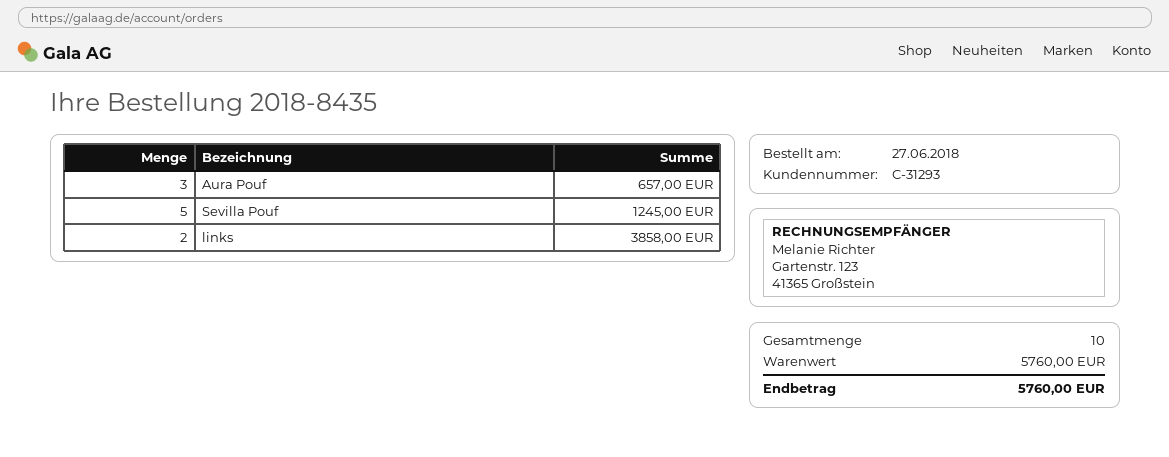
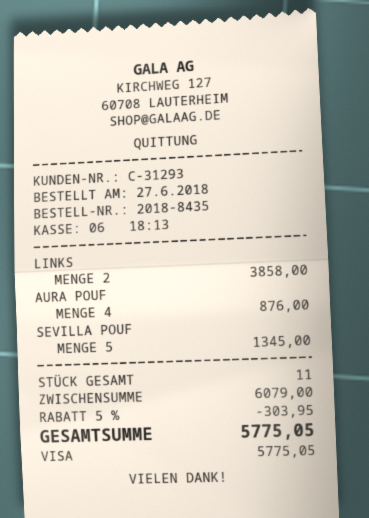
Aura Pouf: 3 for 657.00 -> 4 for 876.00
Sevilla Pouf: 5 for 1245.00 -> 5 for 1345.00
total quantity: 10 -> 11
subtotal: 5760.00 -> 6079.00
discount: none -> 5% = 303.95
total: 5760.00 -> 5775.05

